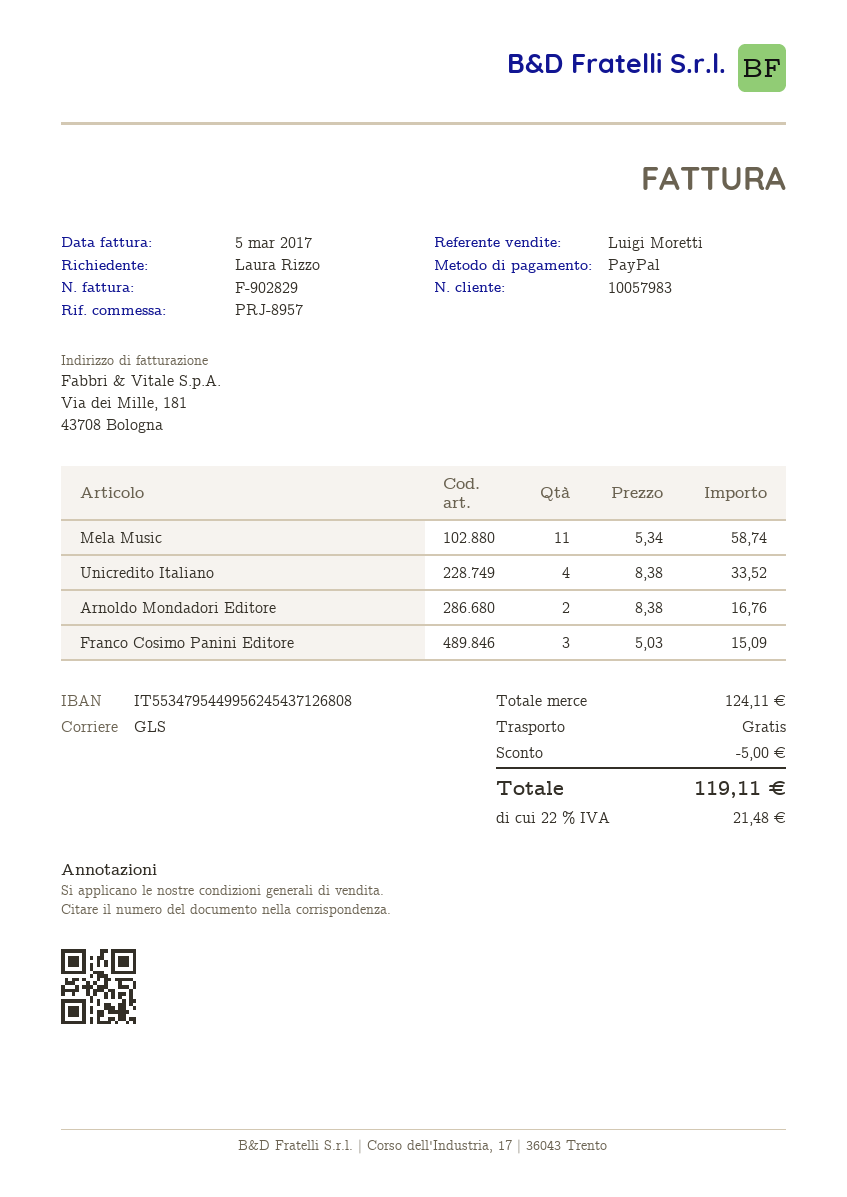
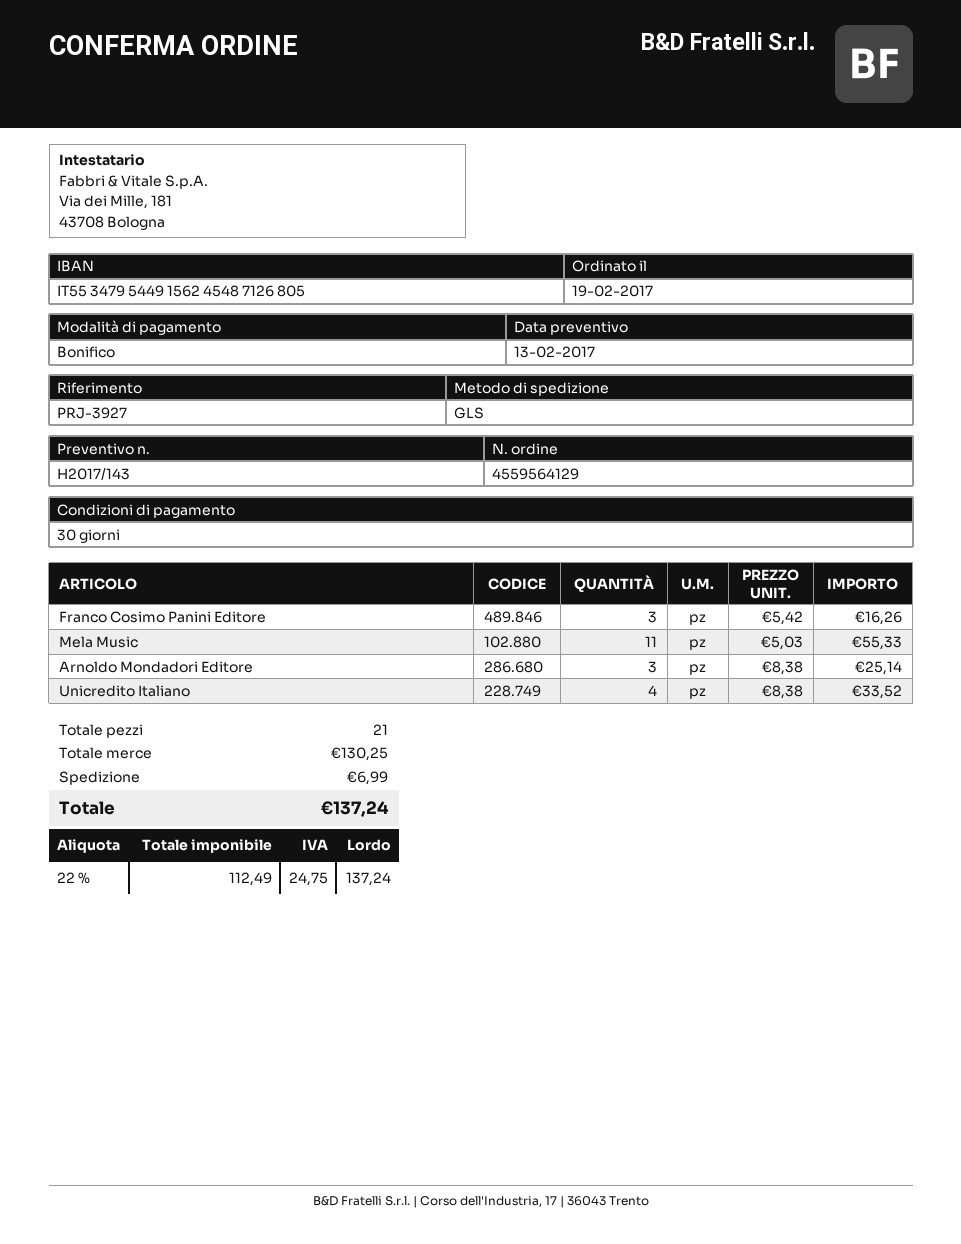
reference: PRJ-8957 -> PRJ-3927
payment method: PayPal -> bank transfer
bank account: IT5534795449956245437126808 -> IT5534795449156245487126805
Mela Music: 11 x 5.34 = 58.74 -> 11 x 5.03 = 55.33
Arnoldo Mondadori Editore: 2 x 8.38 = 16.76 -> 3 x 8.38 = 25.14
Franco Cosimo Panini Editore: 3 x 5.03 = 15.09 -> 3 x 5.42 = 16.26
subtotal: 124.11 -> 130.25
discount: 5.00 -> none
shipping: 0.00 -> 6.99
tax: 22% = 21.48 -> 22% = 24.75
total: 119.11 -> 137.24

